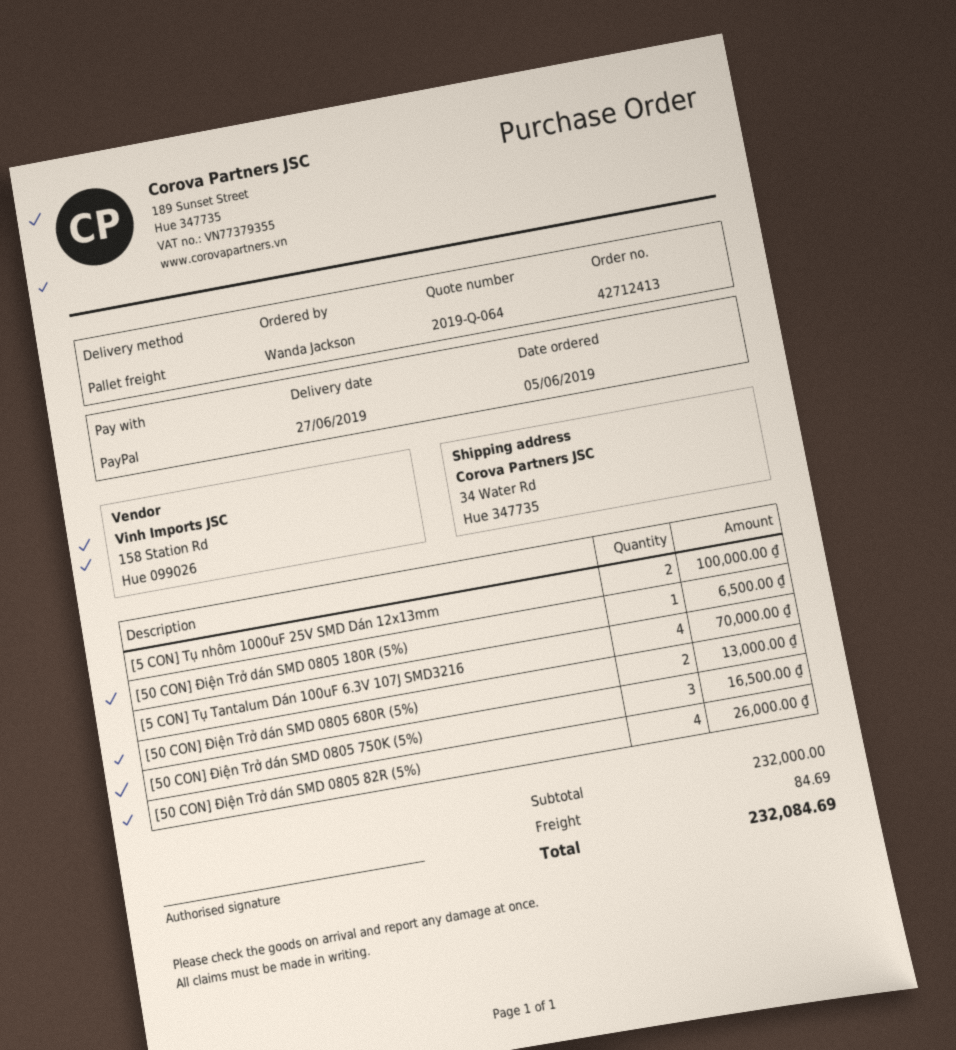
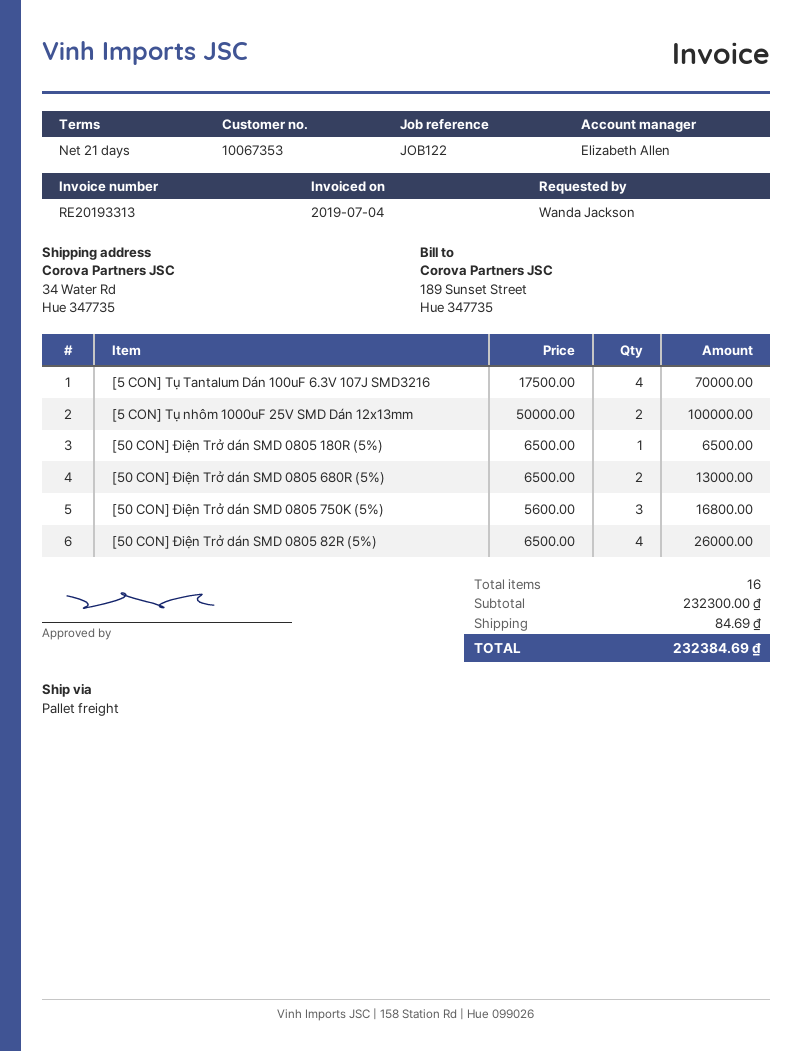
[50 CON] Điện Trở dán SMD 0805 750K (5%): 3 for 16500.00 -> 3 for 16800.00
subtotal: 232000.00 -> 232300.00
total: 232084.69 -> 232384.69

